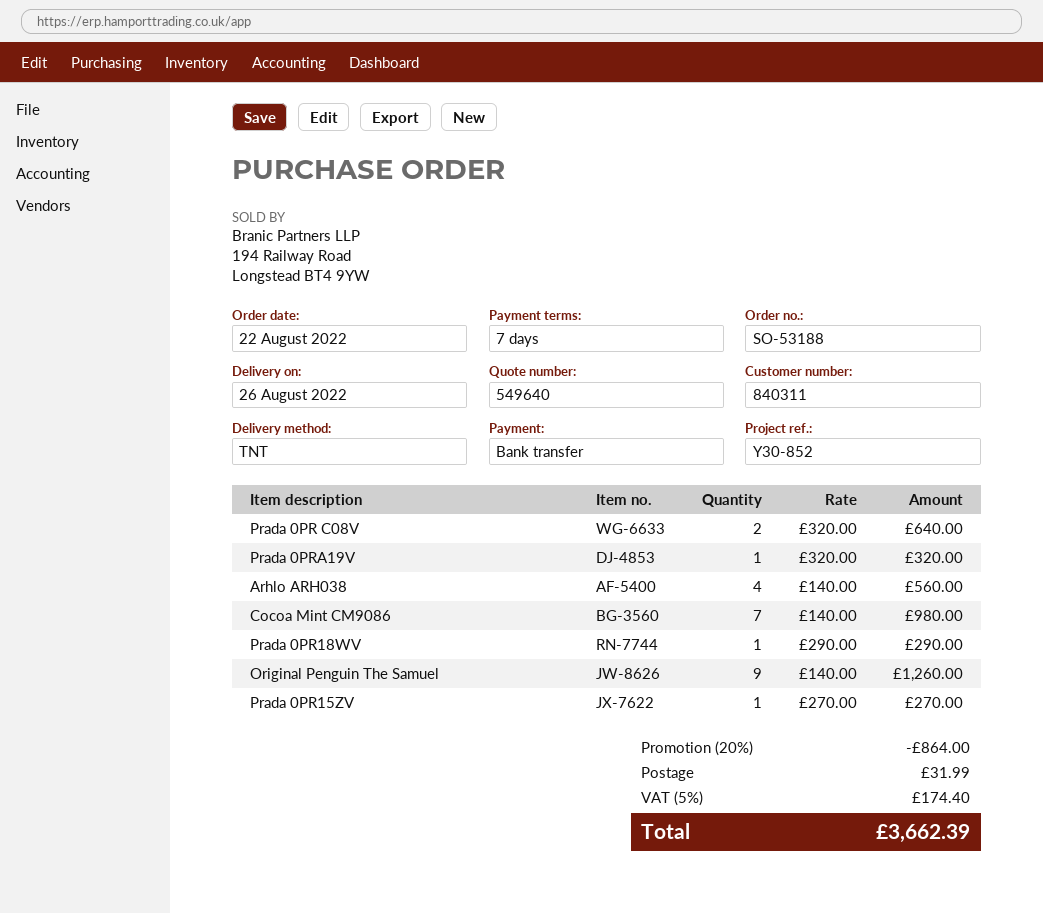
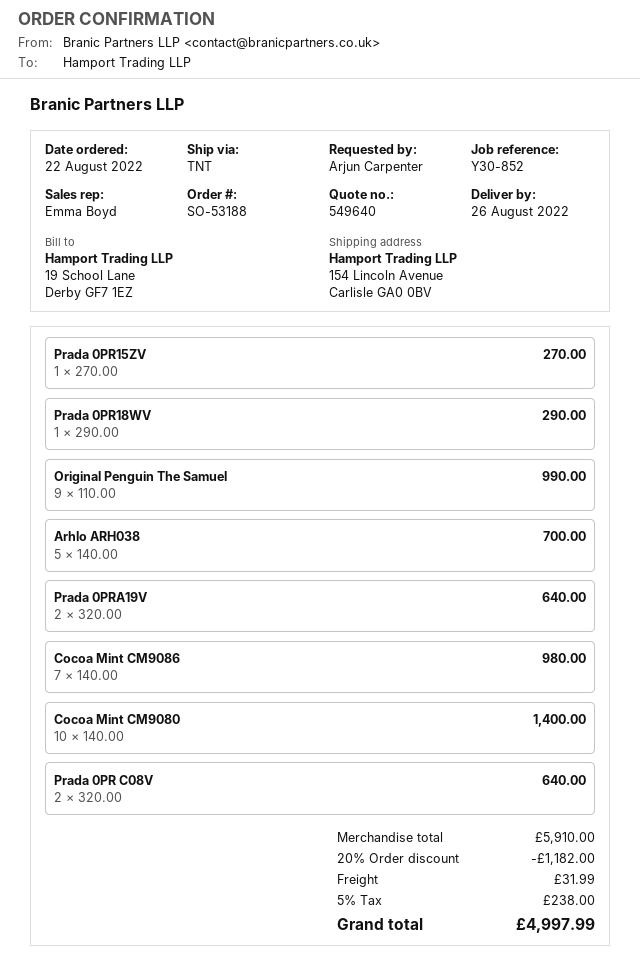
Prada 0PRA19V: 1 x 320.00 = 320.00 -> 2 x 320.00 = 640.00
Arhlo ARH038: 4 x 140.00 = 560.00 -> 5 x 140.00 = 700.00
Original Penguin The Samuel: 9 x 140.00 = 1260.00 -> 9 x 110.00 = 990.00
Cocoa Mint CM9080: none -> 10 x 140.00 = 1400.00
discount: 20% = 864.00 -> 20% = 1182.00
tax: 5% = 174.40 -> 5% = 238.00
total: 3662.39 -> 4997.99

